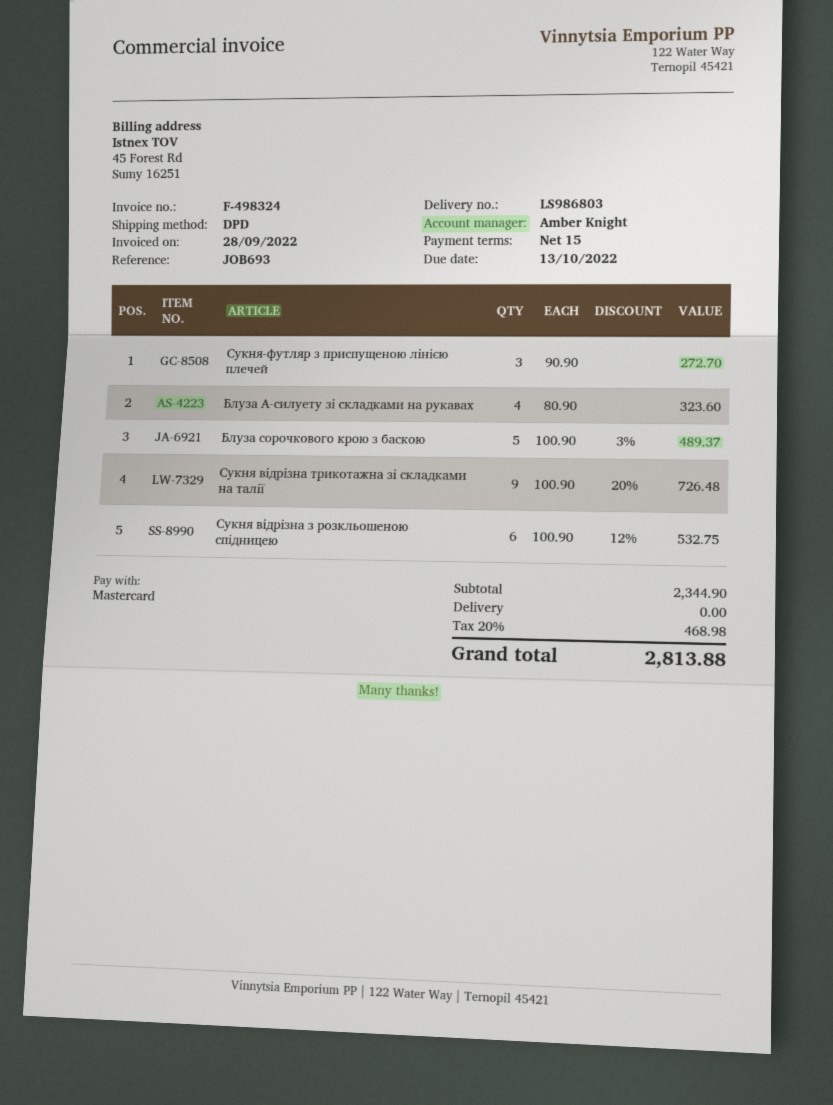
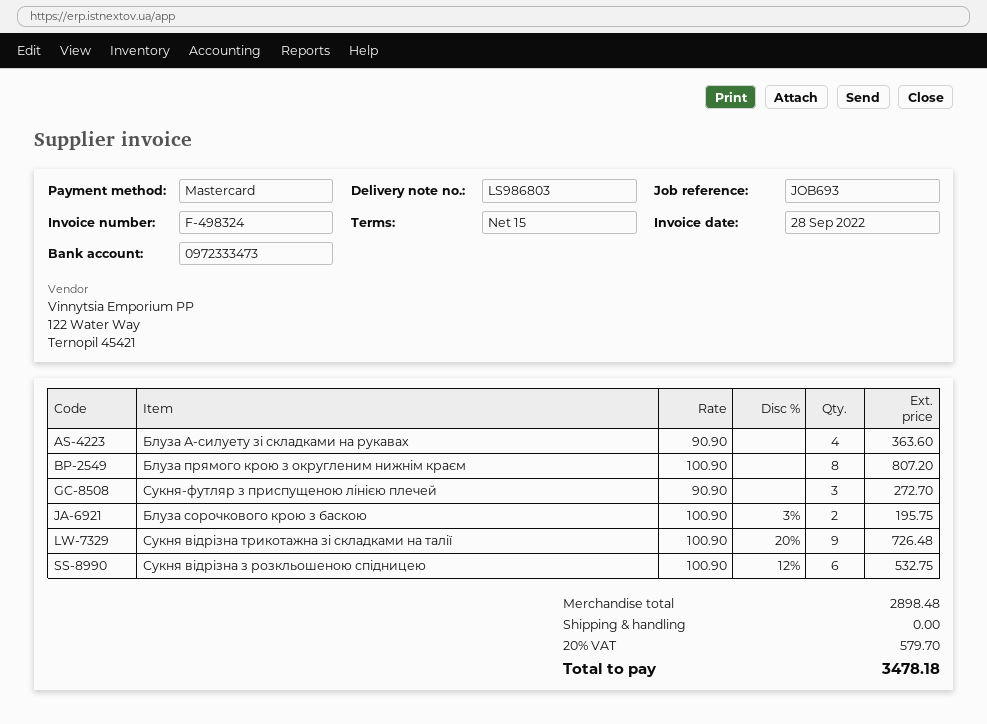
Блуза А-силуету зі складками на рукавах: 4 x 80.90 = 323.60 -> 4 x 90.90 = 363.60
Блуза сорочкового крою з баскою: 5 x 100.90 - 3% = 489.37 -> 2 x 100.90 - 3% = 195.75
Блуза прямого крою з округленим нижнім краєм: none -> 8 x 100.90 = 807.20
subtotal: 2344.90 -> 2898.48
tax: 20% = 468.98 -> 20% = 579.70
total: 2813.88 -> 3478.18

